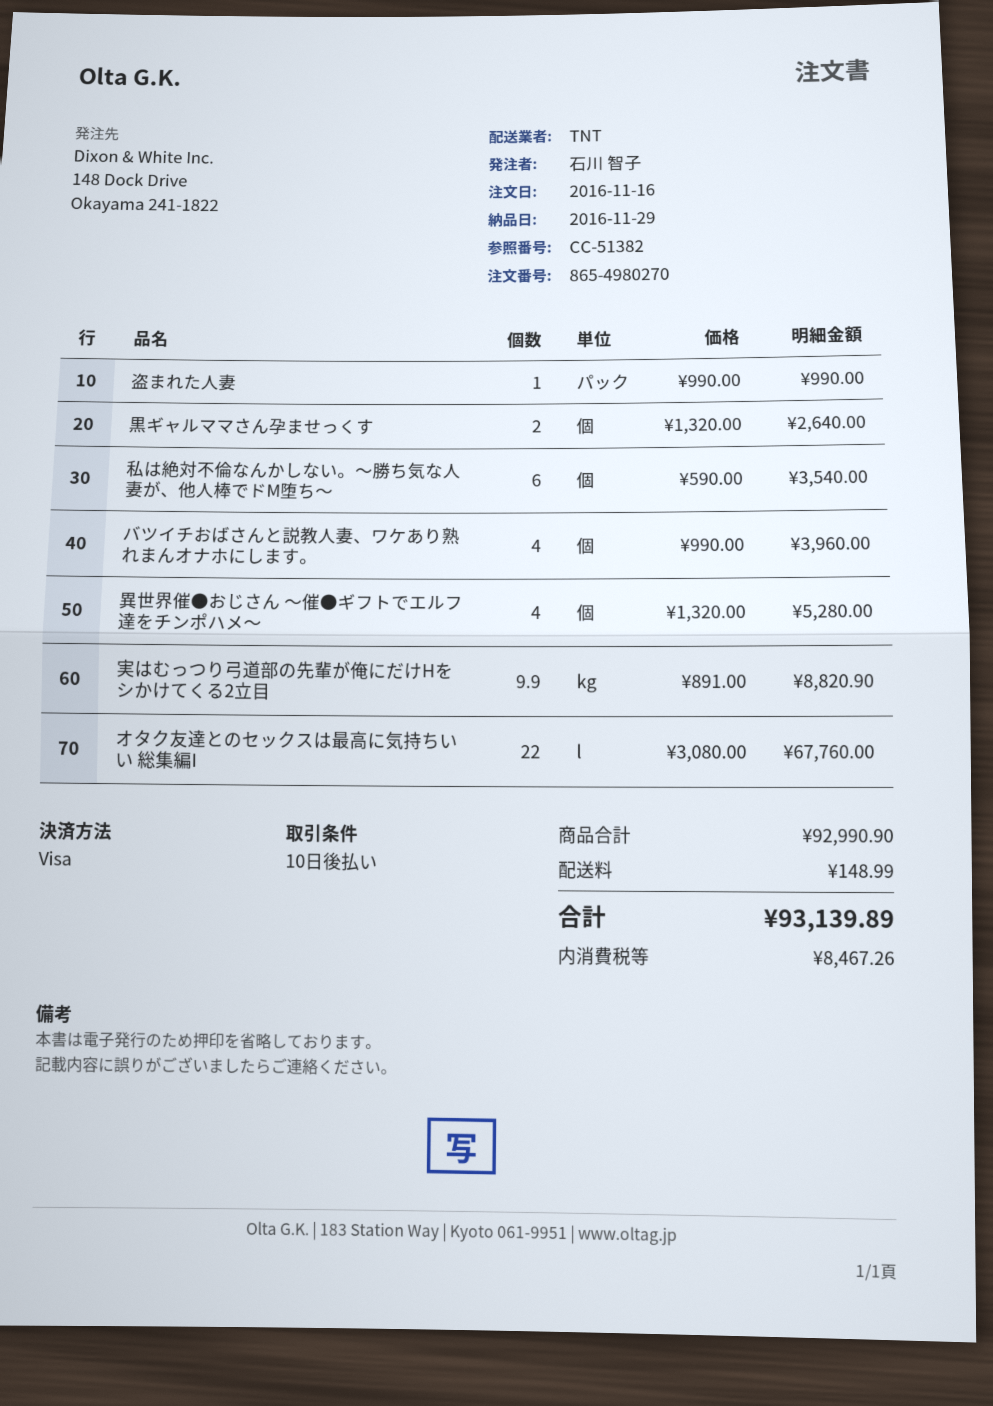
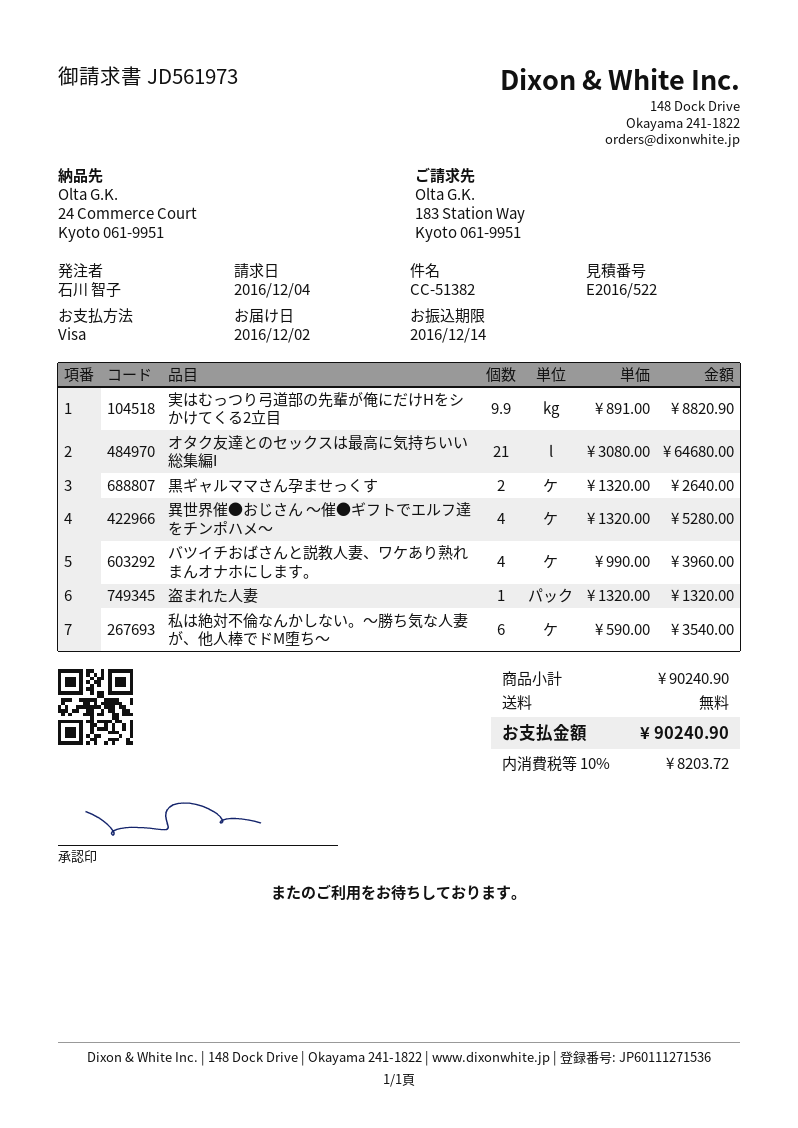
delivery date: 2016-11-29 -> 2016-12-02
盗まれた人妻: 1 x 990.00 = 990.00 -> 1 x 1320.00 = 1320.00
オタク友達とのセックスは最高に気持ちいい 総集編I: 22 x 3080.00 = 67760.00 -> 21 x 3080.00 = 64680.00
subtotal: 92990.90 -> 90240.90
shipping: 148.99 -> 0.00
tax: 8467.26 -> 8203.72
total: 93139.89 -> 90240.90

